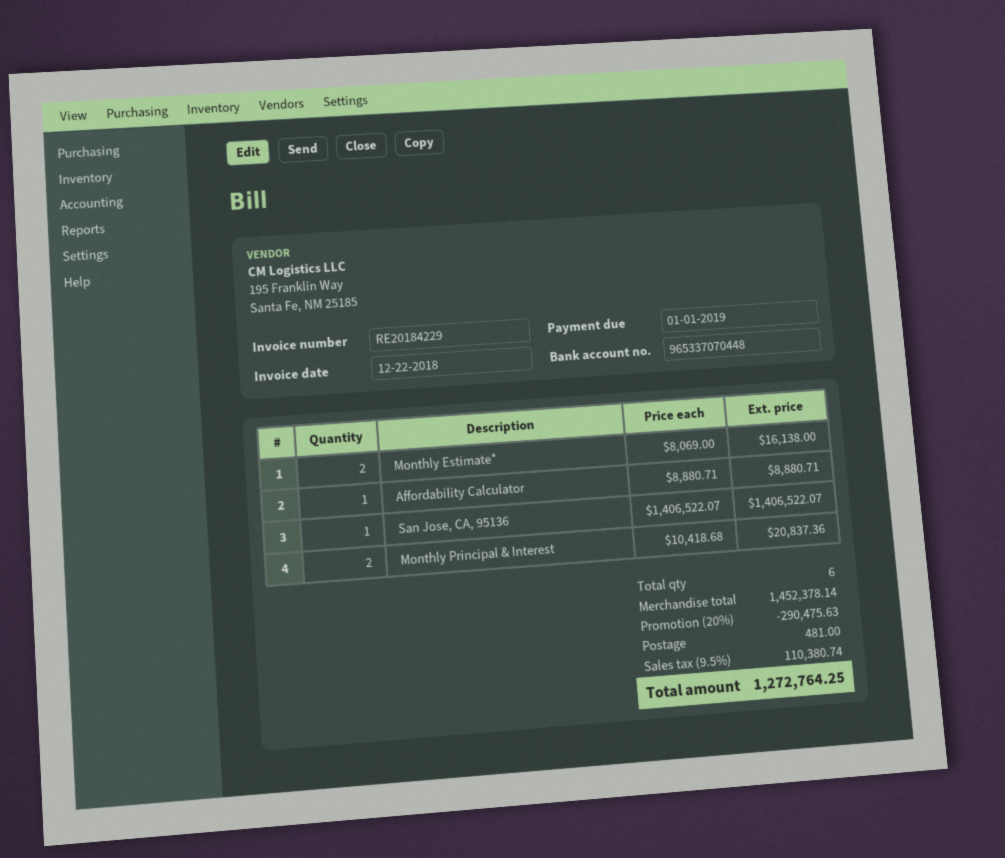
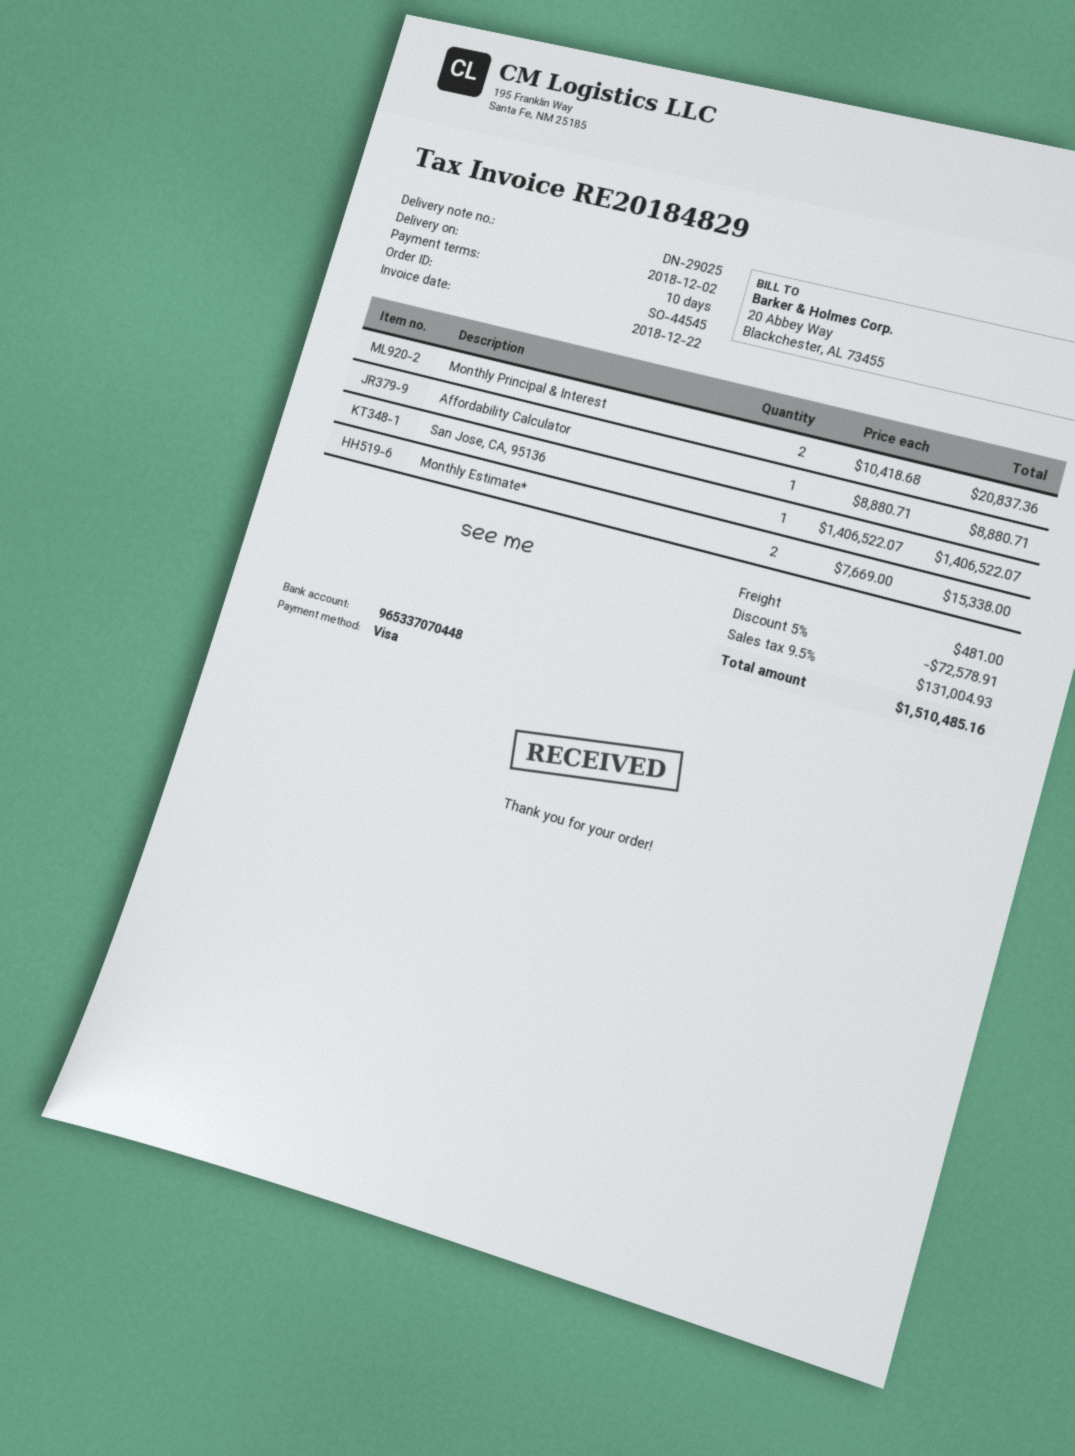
invoice number: RE20184229 -> RE20184829
Monthly Estimate*: 2 x 8069.00 = 16138.00 -> 2 x 7669.00 = 15338.00
discount: 20% = 290475.63 -> 5% = 72578.91
tax: 9.5% = 110380.74 -> 9.5% = 131004.93
total: 1272764.25 -> 1510485.16

